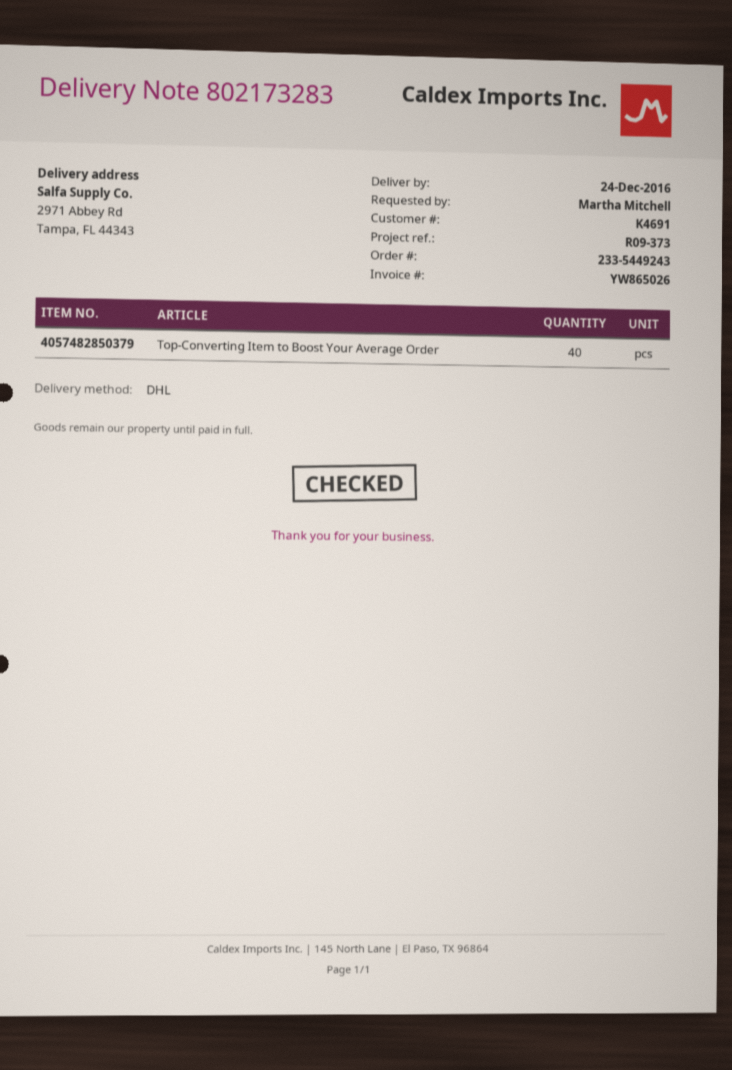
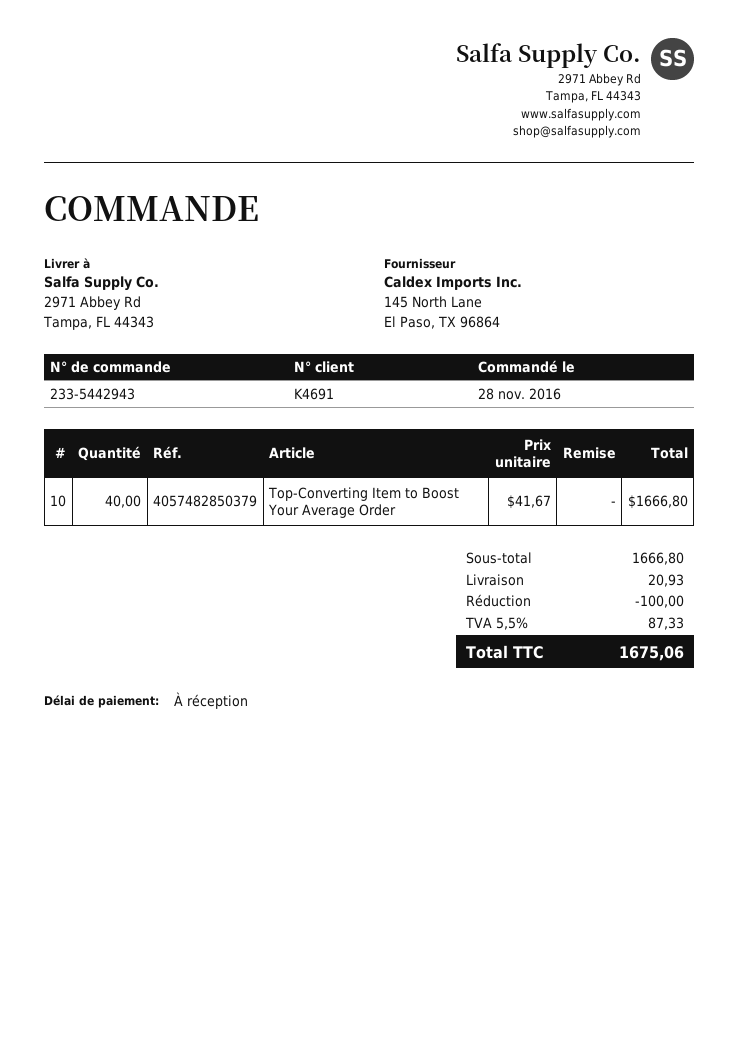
order number: 233-5449243 -> 233-5442943

